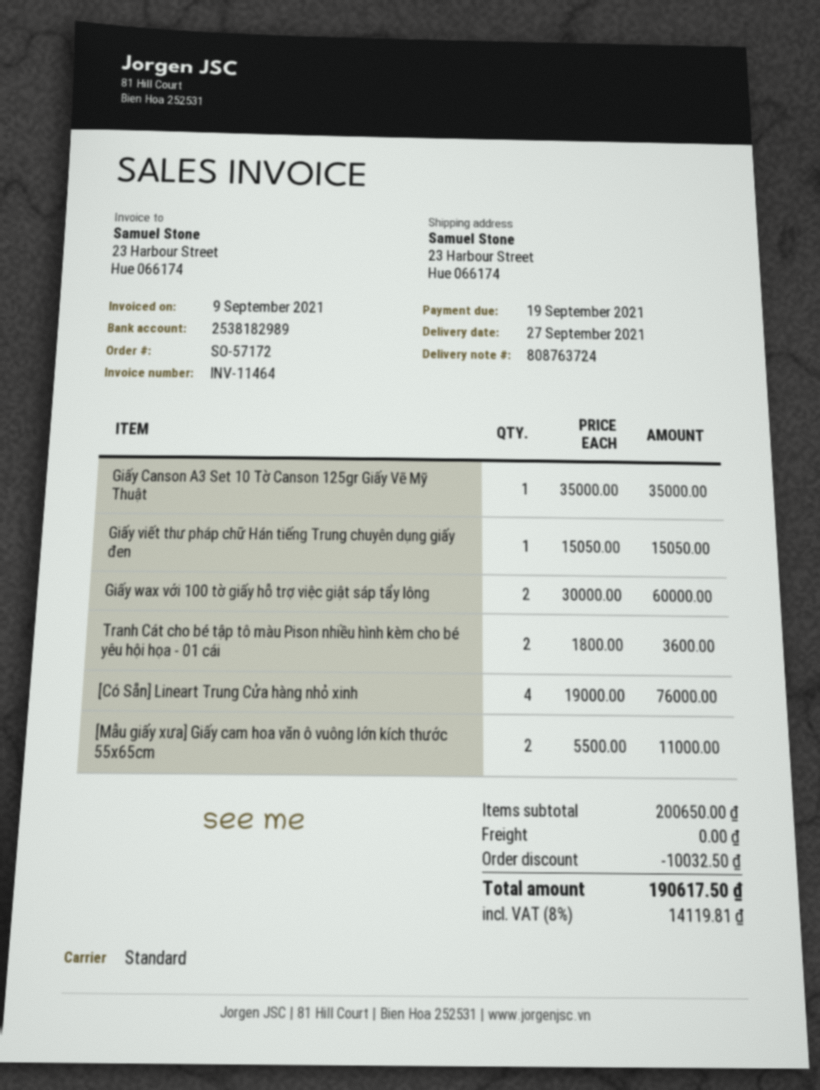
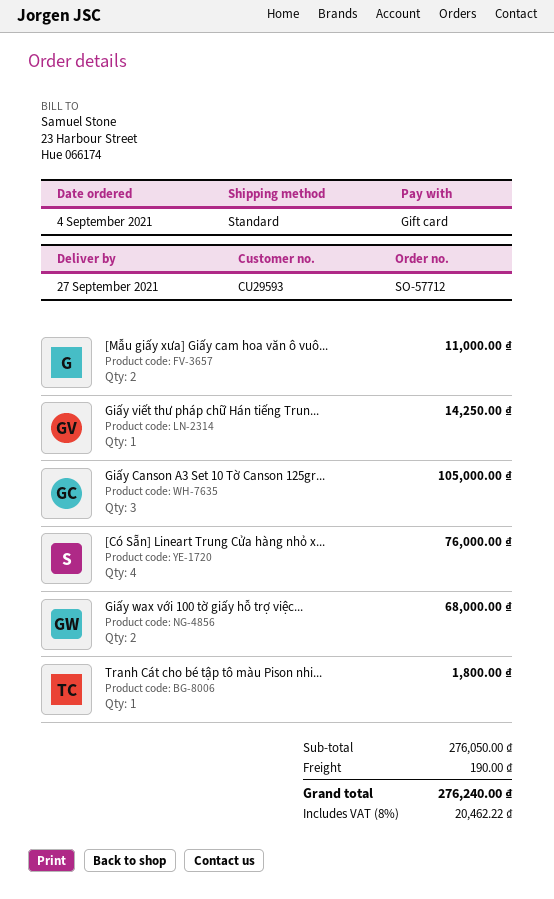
order number: SO-57172 -> SO-57712
Giấy Canson A3 Set 10 Tờ Canson 125gr Giấy Vẽ Mỹ Thuật: 1 for 35000.00 -> 3 for 105000.00
Giấy viết thư pháp chữ Hán tiếng Trung chuyên dụng giấy đen: 1 for 15050.00 -> 1 for 14250.00
Giấy wax với 100 tờ giấy hỗ trợ việc giật sáp tẩy lông: 2 for 60000.00 -> 2 for 68000.00
Tranh Cát cho bé tập tô màu Pison nhiều hình kèm cho bé yêu hội họa - 01 cái: 2 for 3600.00 -> 1 for 1800.00
subtotal: 200650.00 -> 276050.00
discount: 10032.50 -> none
shipping: 0.00 -> 190.00
tax: 8% = 14119.81 -> 8% = 20462.22
total: 190617.50 -> 276240.00

